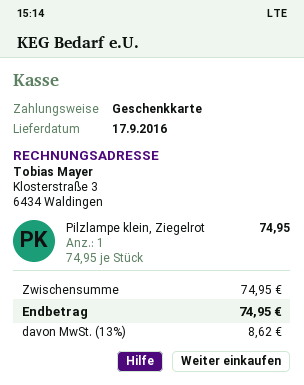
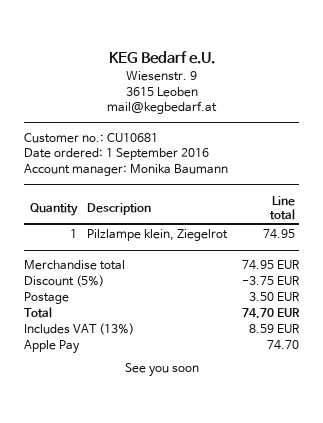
payment method: gift card -> Apple Pay
discount: none -> 5% = 3.75
shipping: none -> 3.50
tax: 13% = 8.62 -> 13% = 8.59
total: 74.95 -> 74.70

